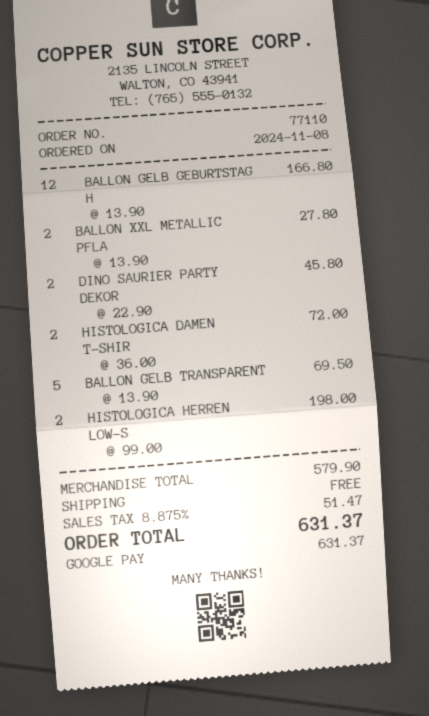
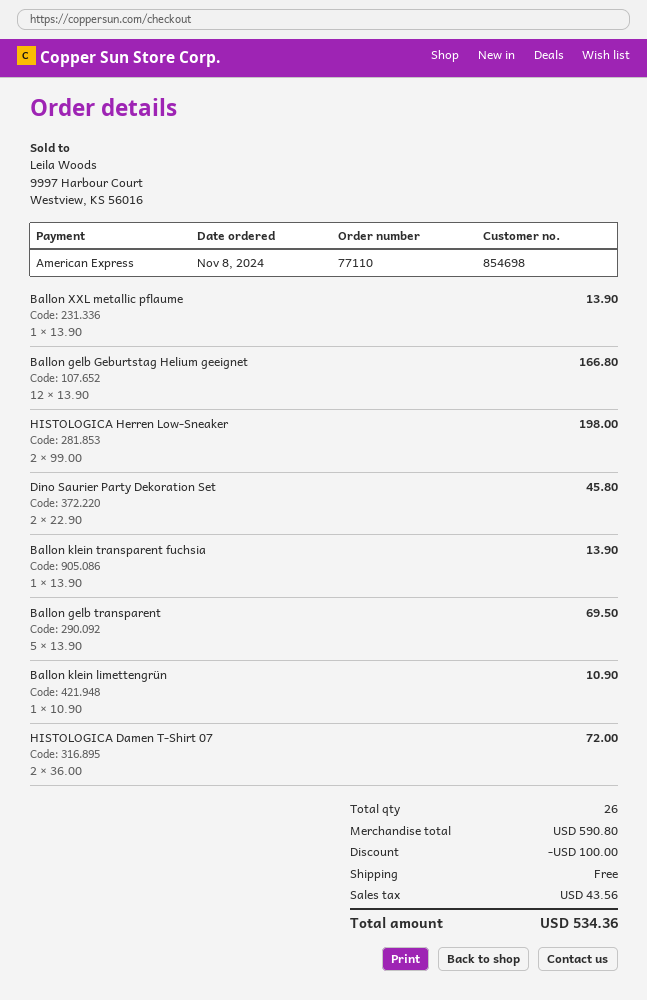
payment method: Google Pay -> American Express
BALLON XXL METALLIC PFLA: 2 x 13.90 = 27.80 -> 1 x 13.90 = 13.90
Ballon klein transparent fuchsia: none -> 1 x 13.90 = 13.90
Ballon klein limettengrün: none -> 1 x 10.90 = 10.90
subtotal: 579.90 -> 590.80
discount: none -> 100.00
tax: 51.47 -> 43.56
total: 631.37 -> 534.36

